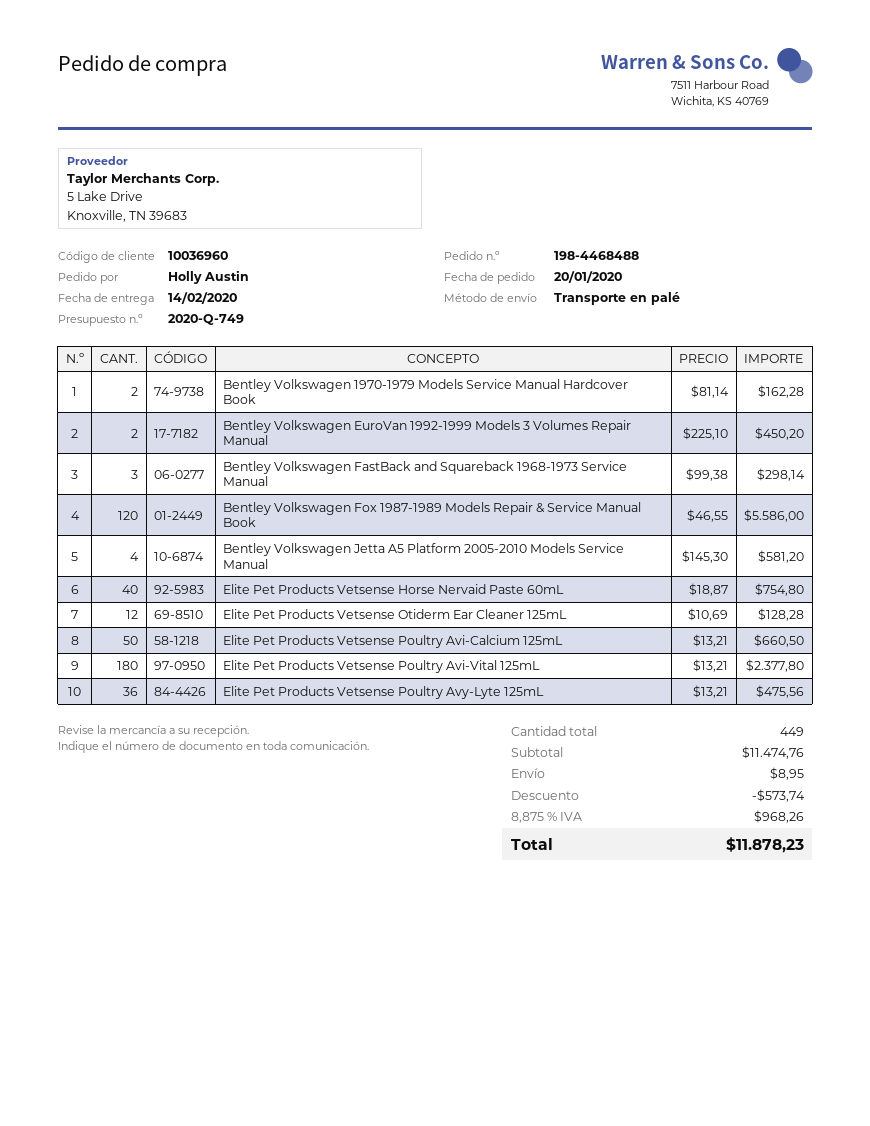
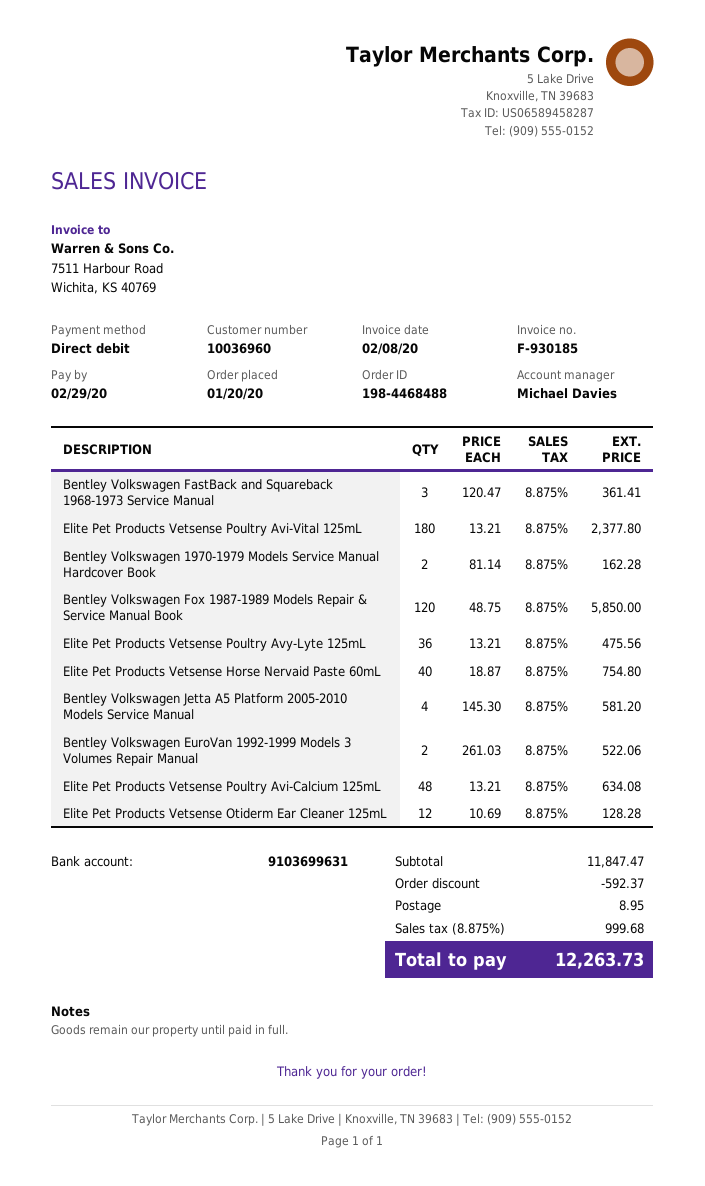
Bentley Volkswagen EuroVan 1992-1999 Models 3 Volumes Repair Manual: 2 x 225.10 = 450.20 -> 2 x 261.03 = 522.06
Bentley Volkswagen FastBack and Squareback 1968-1973 Service Manual: 3 x 99.38 = 298.14 -> 3 x 120.47 = 361.41
Bentley Volkswagen Fox 1987-1989 Models Repair & Service Manual Book: 120 x 46.55 = 5586.00 -> 120 x 48.75 = 5850.00
Elite Pet Products Vetsense Poultry Avi-Calcium 125mL: 50 x 13.21 = 660.50 -> 48 x 13.21 = 634.08
subtotal: 11474.76 -> 11847.47
discount: 573.74 -> 592.37
tax: 8.875% = 968.26 -> 8.875% = 999.68
total: 11878.23 -> 12263.73

